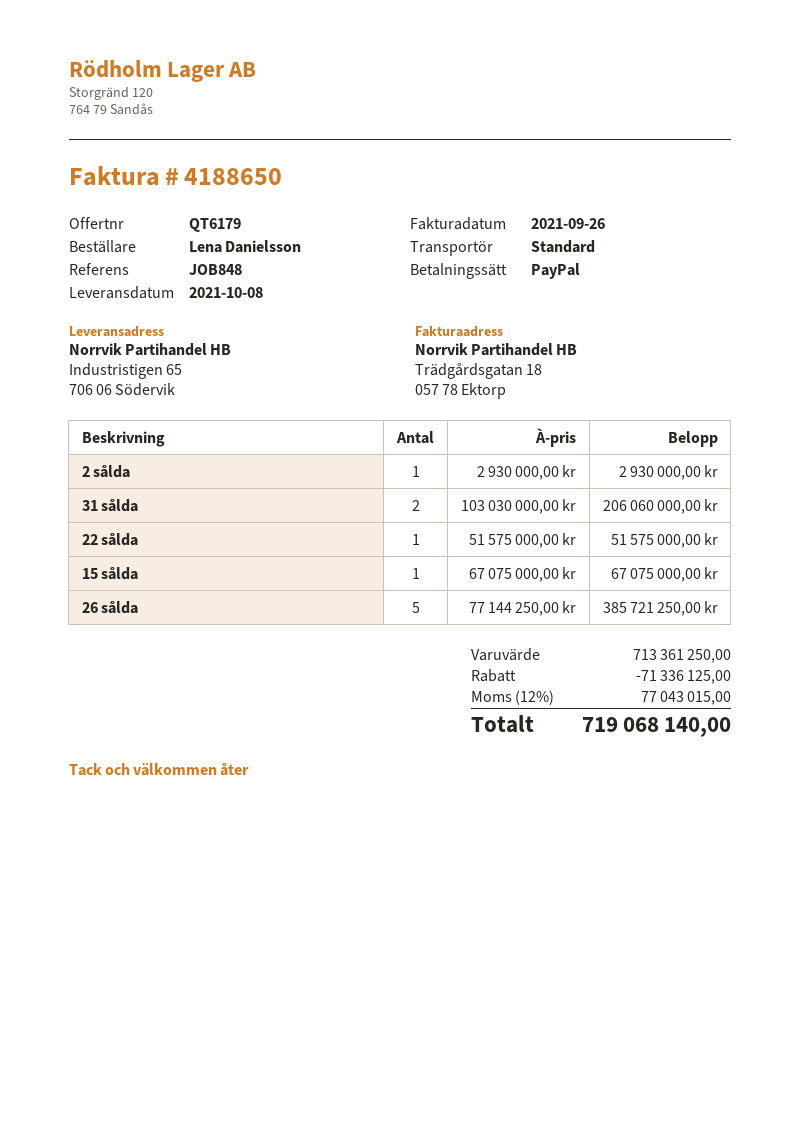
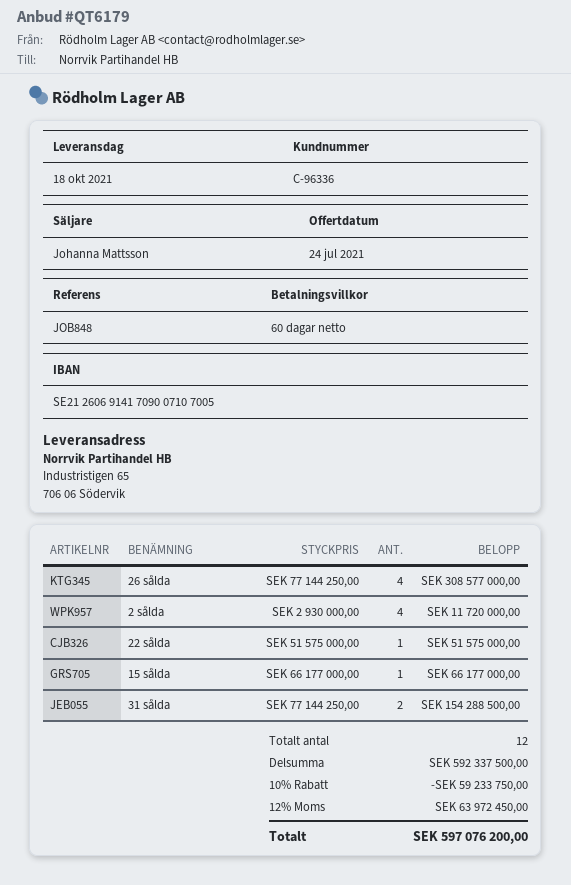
delivery date: 2021-10-08 -> 2021-10-18
2 sålda: 1 x 2930000.00 = 2930000.00 -> 4 x 2930000.00 = 11720000.00
31 sålda: 2 x 103030000.00 = 206060000.00 -> 2 x 77144250.00 = 154288500.00
15 sålda: 1 x 67075000.00 = 67075000.00 -> 1 x 66177000.00 = 66177000.00
26 sålda: 5 x 77144250.00 = 385721250.00 -> 4 x 77144250.00 = 308577000.00
subtotal: 713361250.00 -> 592337500.00
discount: 71336125.00 -> 59233750.00
tax: 12% = 77043015.00 -> 12% = 63972450.00
total: 719068140.00 -> 597076200.00

